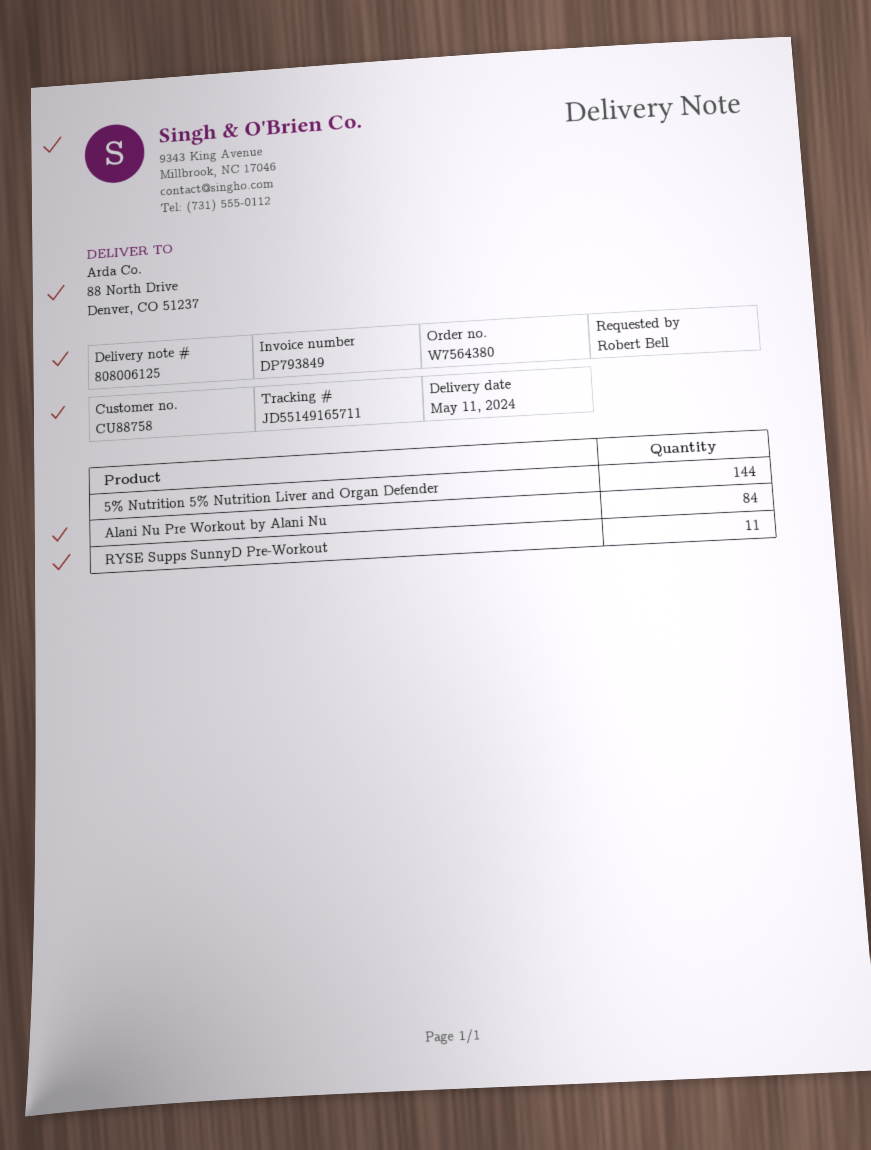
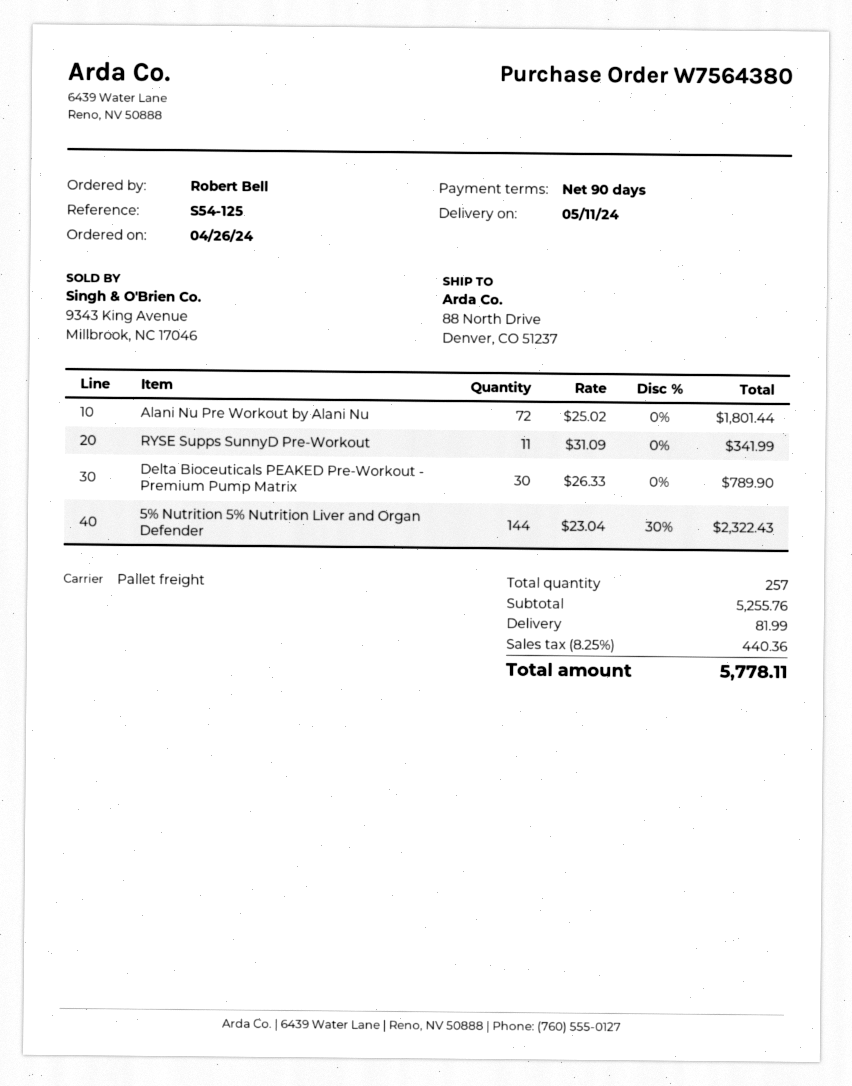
Alani Nu Pre Workout by Alani Nu: 84 -> 72
Delta Bioceuticals PEAKED Pre-Workout - Premium Pump Matrix: none -> 30

